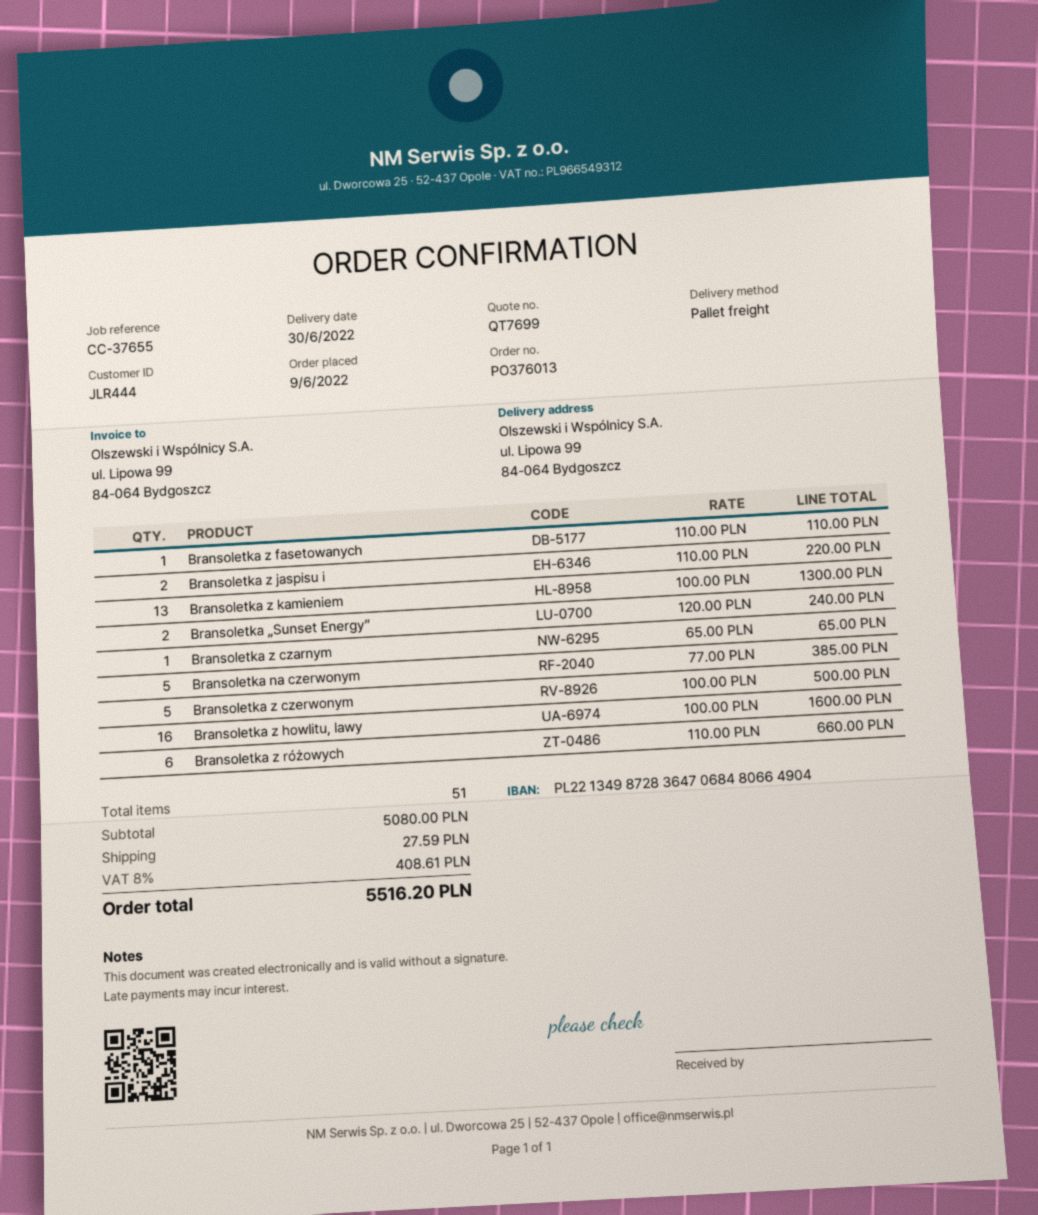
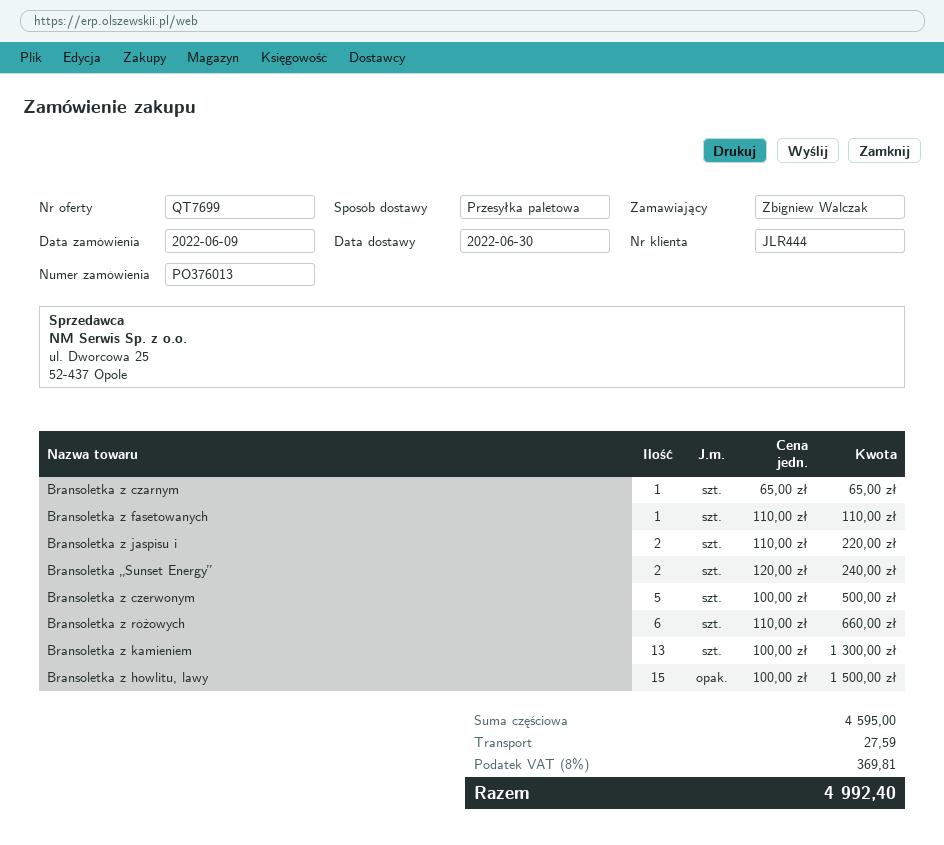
Bransoletka na czerwonym: 5 x 77.00 = 385.00 -> none
Bransoletka z howlitu, lawy: 16 x 100.00 = 1600.00 -> 15 x 100.00 = 1500.00
subtotal: 5080.00 -> 4595.00
tax: 8% = 408.61 -> 8% = 369.81
total: 5516.20 -> 4992.40

